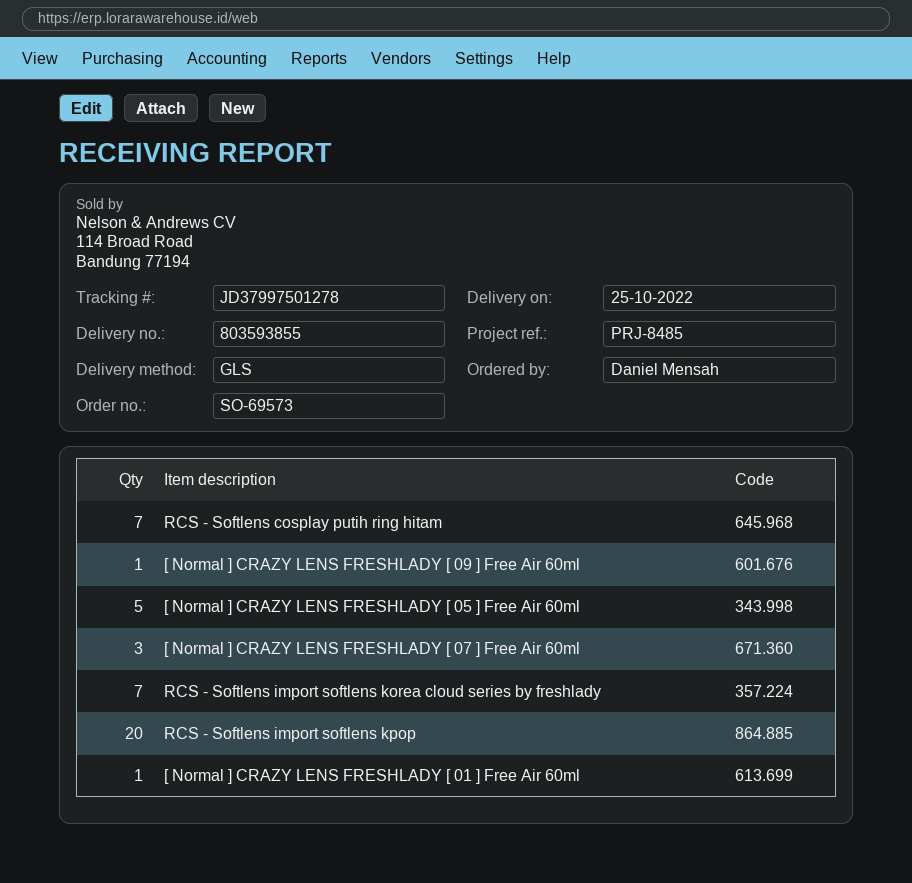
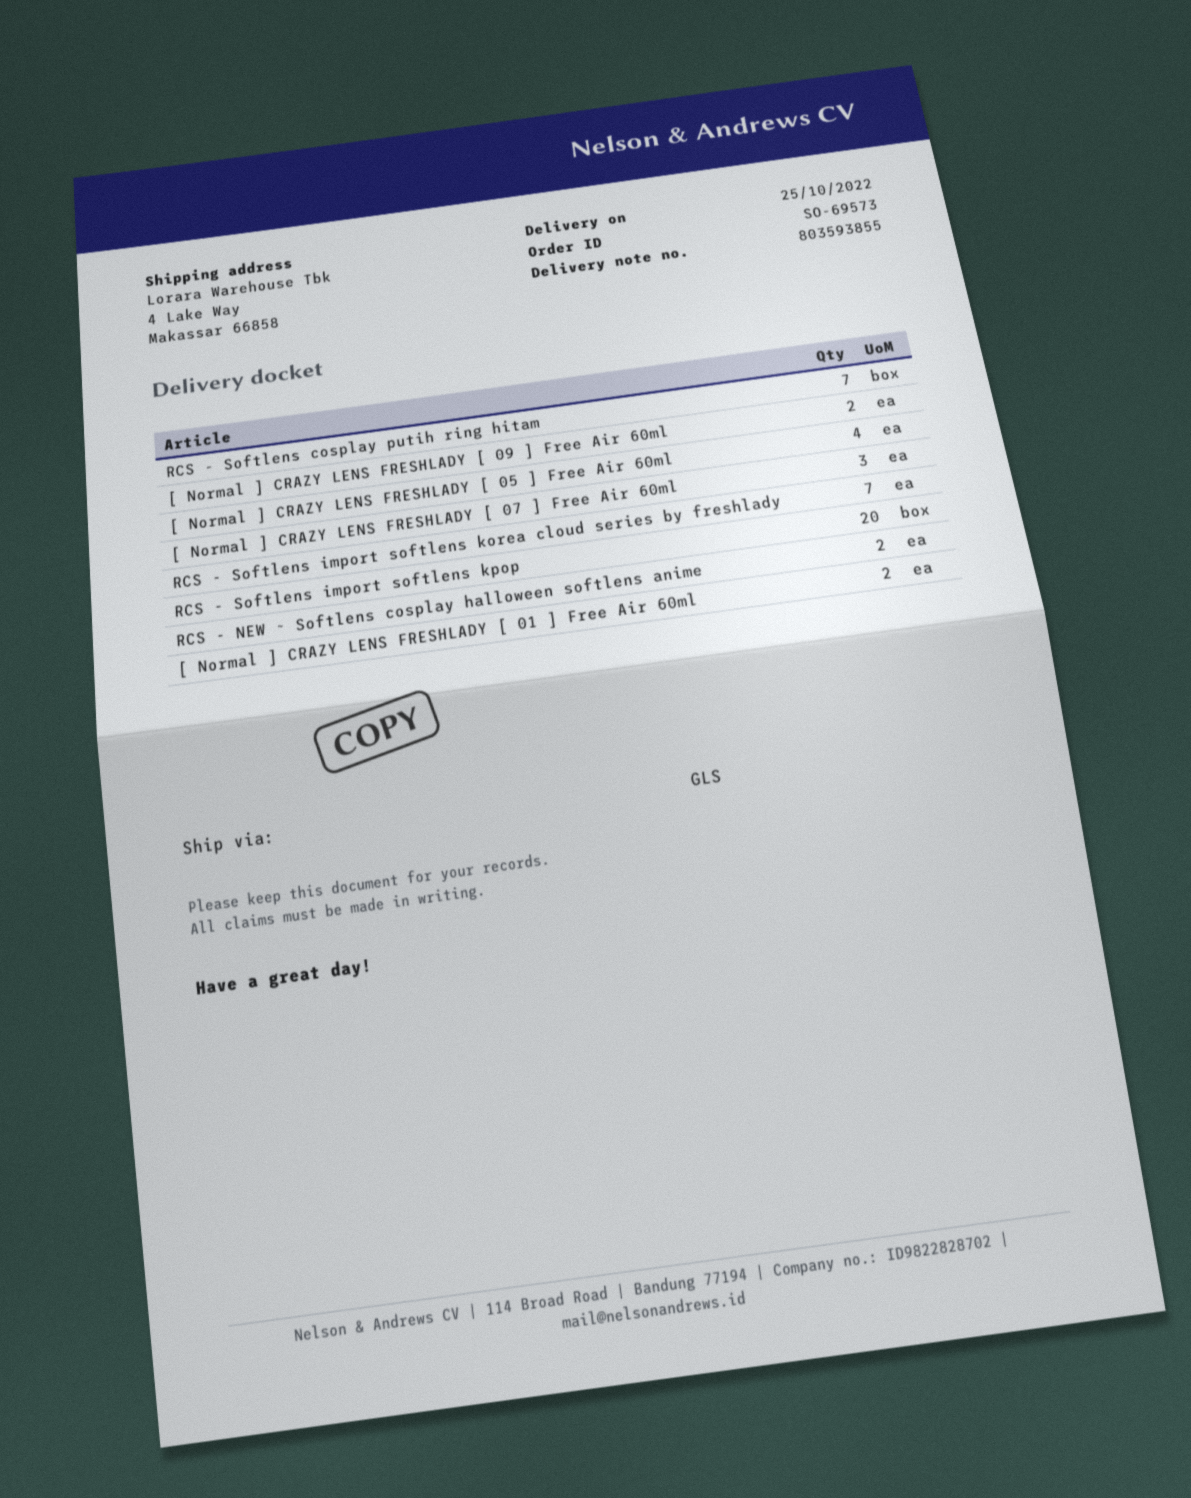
[ Normal ] CRAZY LENS FRESHLADY [ 09 ] Free Air 60ml: 1 -> 2
[ Normal ] CRAZY LENS FRESHLADY [ 05 ] Free Air 60ml: 5 -> 4
[ Normal ] CRAZY LENS FRESHLADY [ 01 ] Free Air 60ml: 1 -> 2
RCS - NEW ~ Softlens cosplay halloween softlens anime: none -> 2

